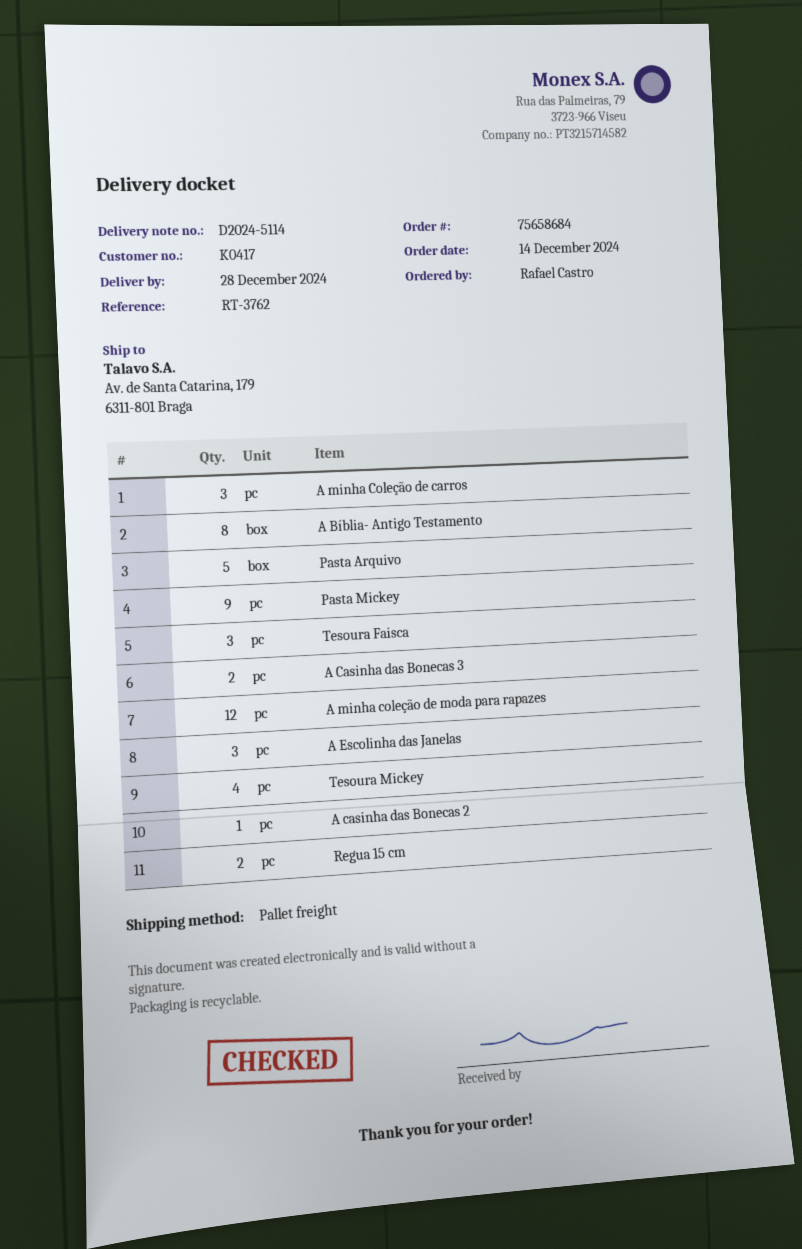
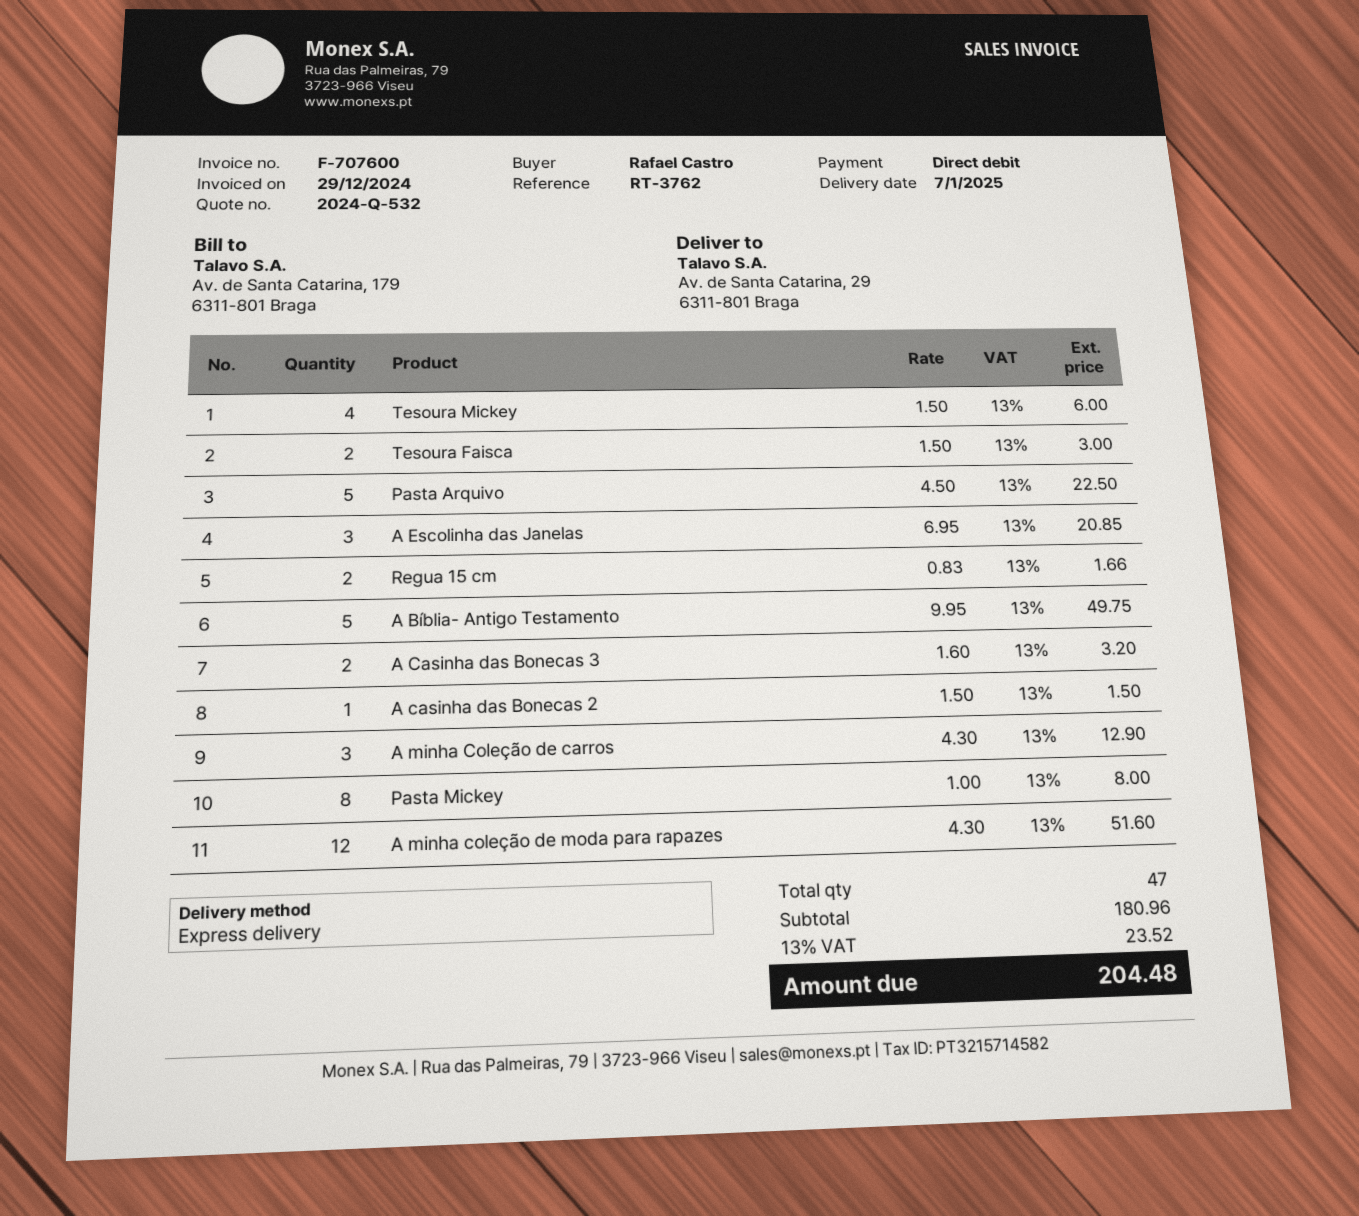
delivery date: 2024-12-28 -> 2025-01-07
shipping method: pallet freight -> express
ship to: Av. de Santa Catarina, 179, 6311-801 Braga -> Av. de Santa Catarina, 29, 6311-801 Braga
A Bíblia- Antigo Testamento: 8 -> 5
Pasta Mickey: 9 -> 8
Tesoura Faisca: 3 -> 2

